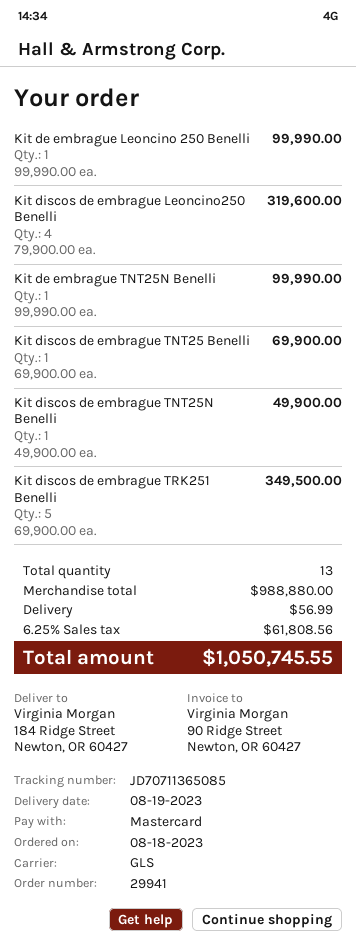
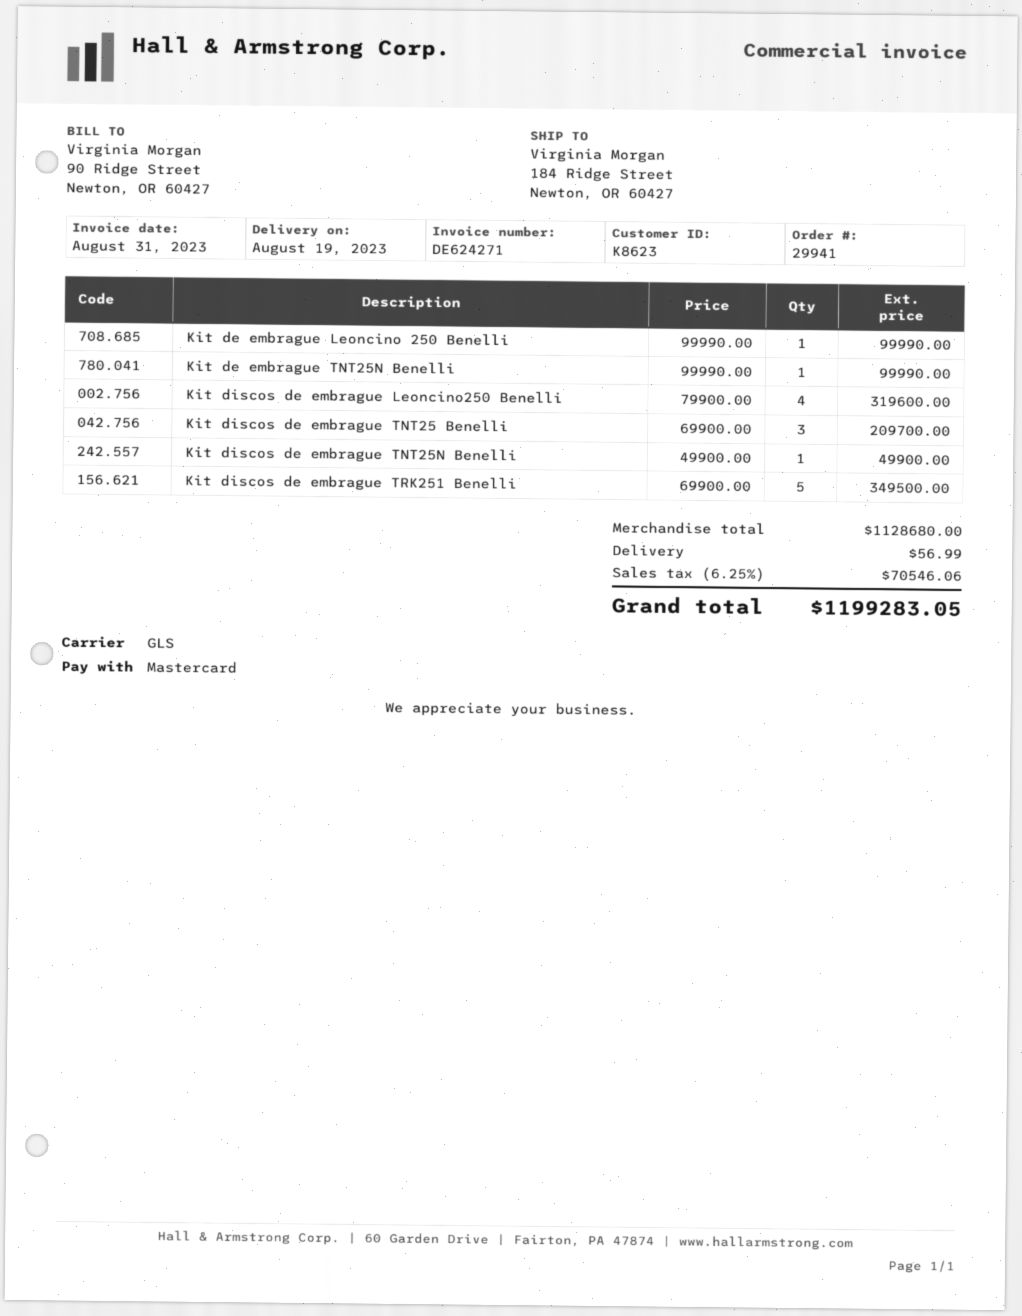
Kit discos de embrague TNT25 Benelli: 1 x 69900.00 = 69900.00 -> 3 x 69900.00 = 209700.00
subtotal: 988880.00 -> 1128680.00
tax: 6.25% = 61808.56 -> 6.25% = 70546.06
total: 1050745.55 -> 1199283.05

